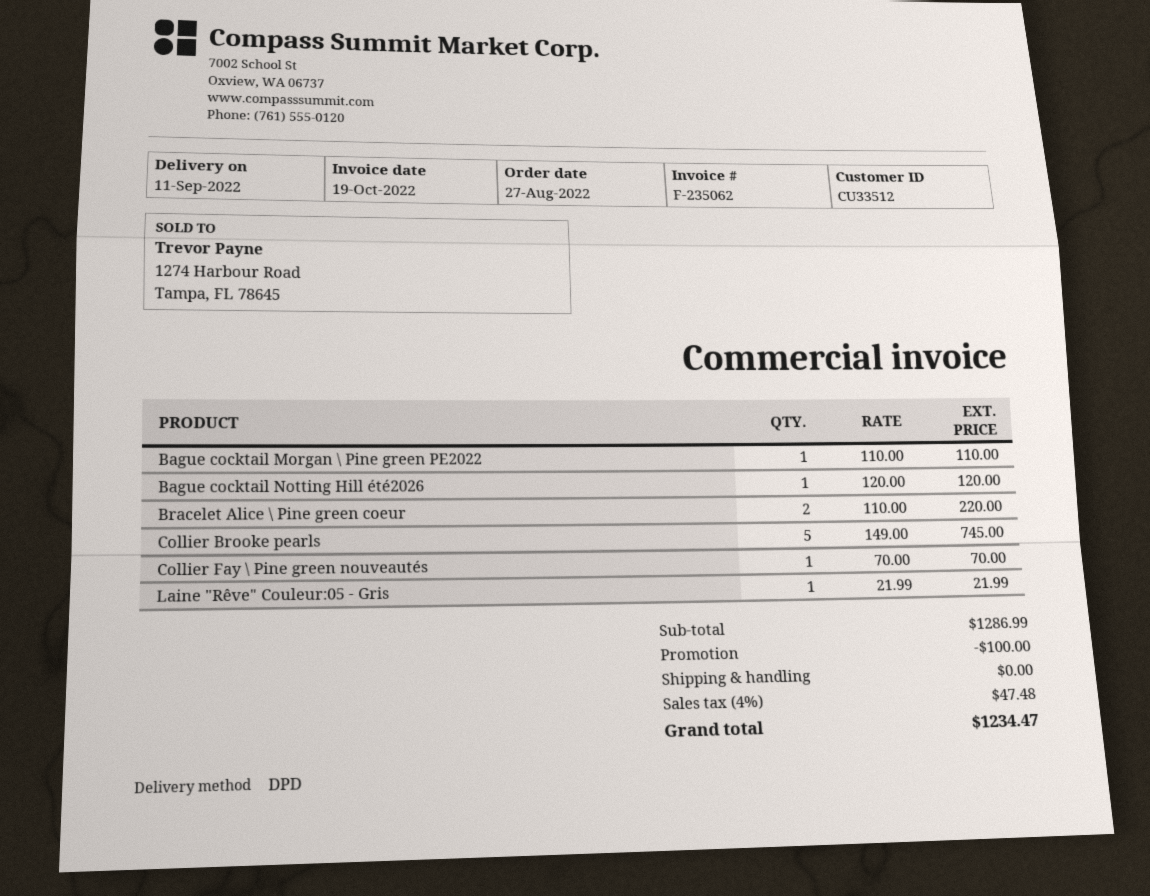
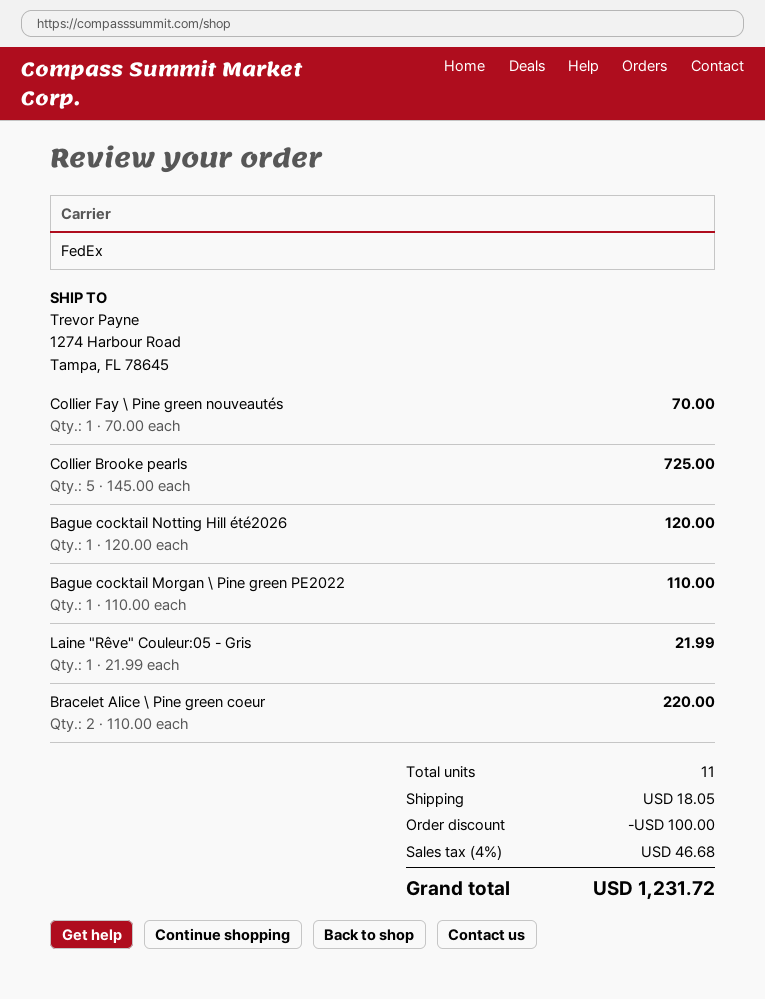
shipping method: DPD -> FedEx
Collier Brooke pearls: 5 x 149.00 = 745.00 -> 5 x 145.00 = 725.00
shipping: 0.00 -> 18.05
tax: 4% = 47.48 -> 4% = 46.68
total: 1234.47 -> 1231.72

